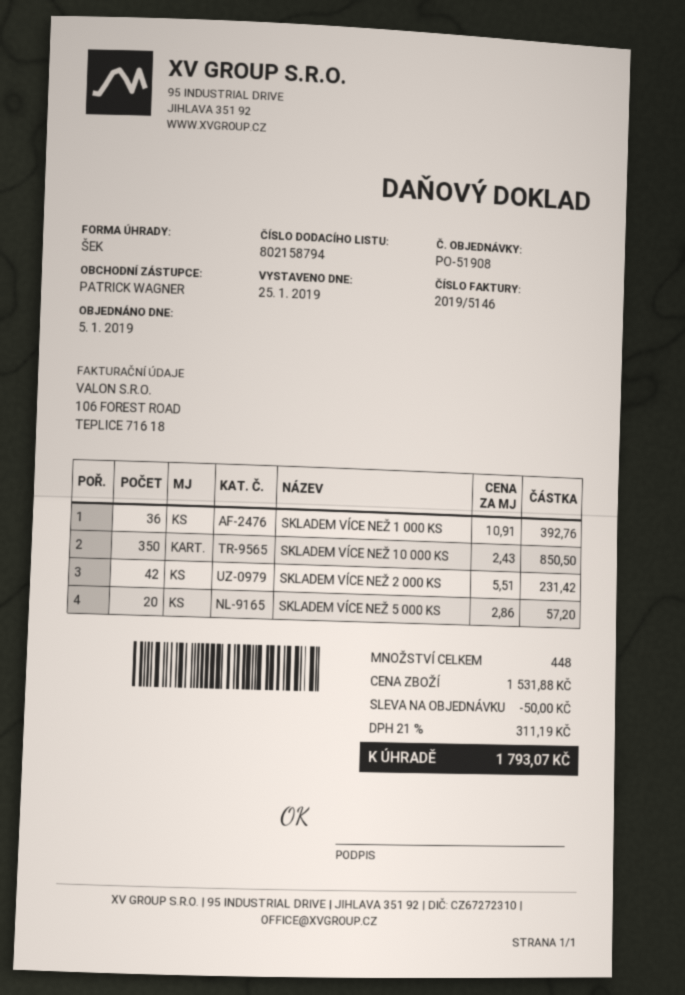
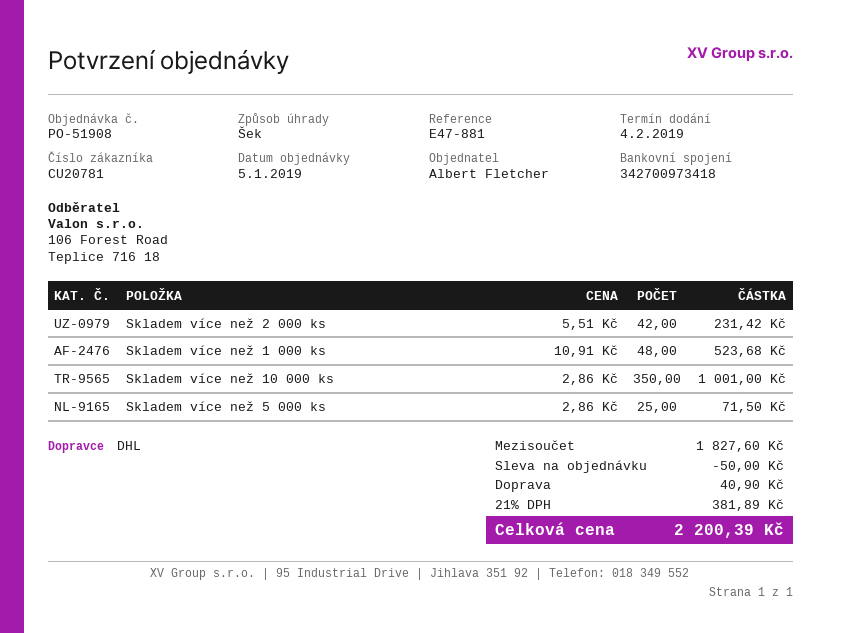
SKLADEM VÍCE NEŽ 1 000 KS: 36 x 10.91 = 392.76 -> 48 x 10.91 = 523.68
SKLADEM VÍCE NEŽ 10 000 KS: 350 x 2.43 = 850.50 -> 350 x 2.86 = 1001.00
SKLADEM VÍCE NEŽ 5 000 KS: 20 x 2.86 = 57.20 -> 25 x 2.86 = 71.50
subtotal: 1531.88 -> 1827.60
shipping: none -> 40.90
tax: 21% = 311.19 -> 21% = 381.89
total: 1793.07 -> 2200.39

